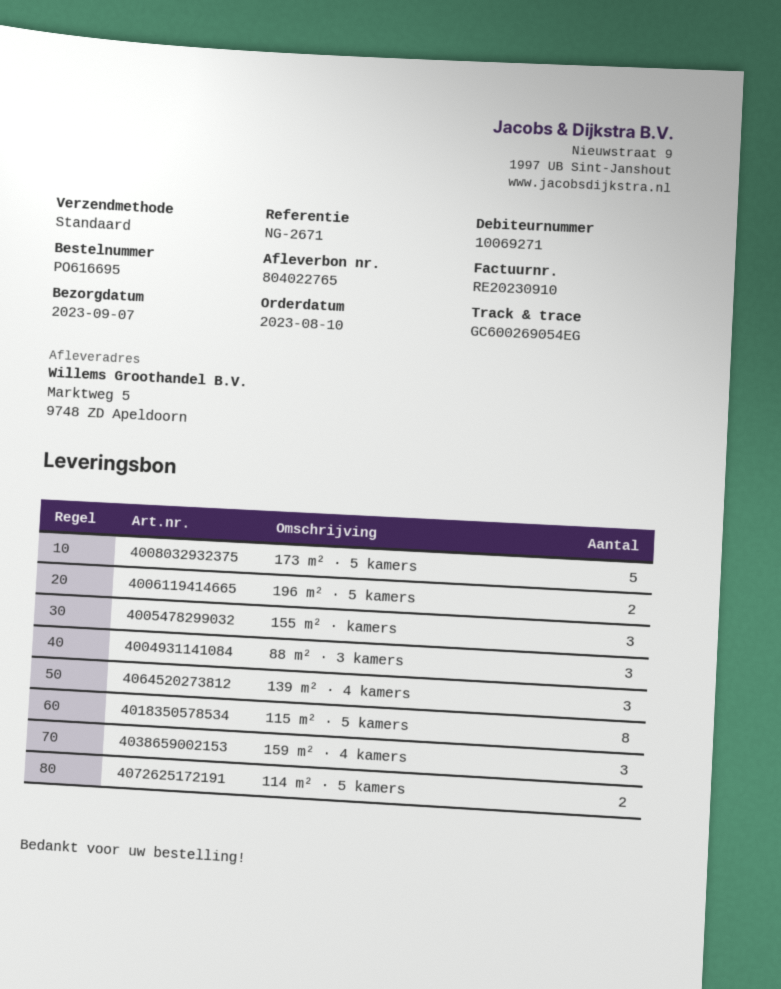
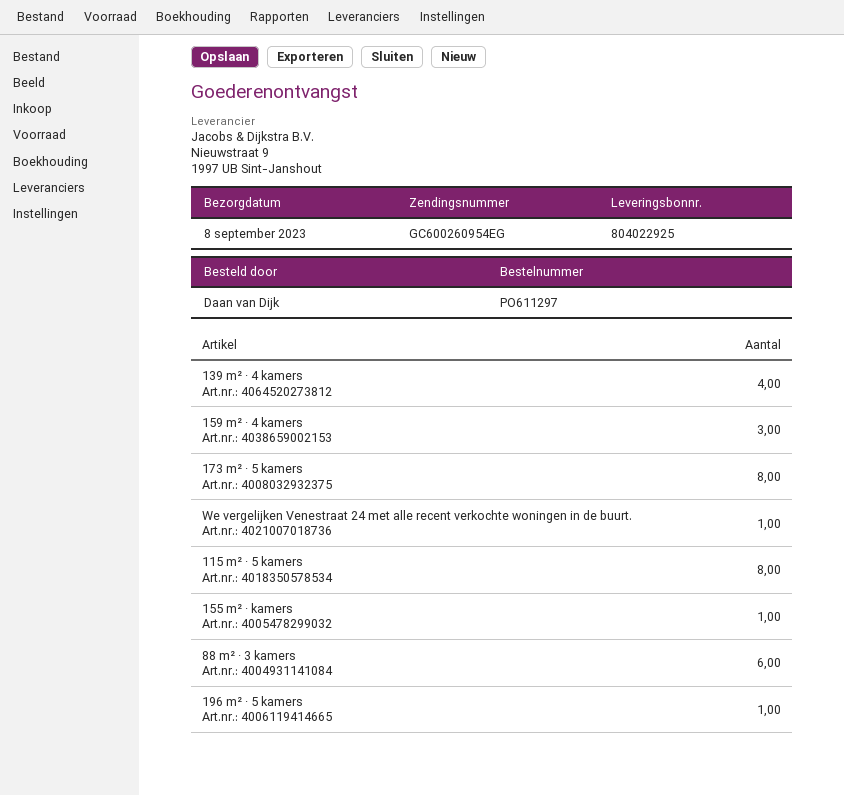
order number: PO616695 -> PO611297
delivery note number: 804022765 -> 804022925
delivery date: 2023-09-07 -> 2023-09-08
tracking number: GC600269054EG -> GC600260954EG
173 m² · 5 kamers: 5 -> 8
196 m² · 5 kamers: 2 -> 1
155 m² · kamers: 3 -> 1
88 m² · 3 kamers: 3 -> 6
139 m² · 4 kamers: 3 -> 4
114 m² · 5 kamers: 2 -> none
We vergelijken Venestraat 24 met alle recent verkochte woningen in de buurt.: none -> 1

